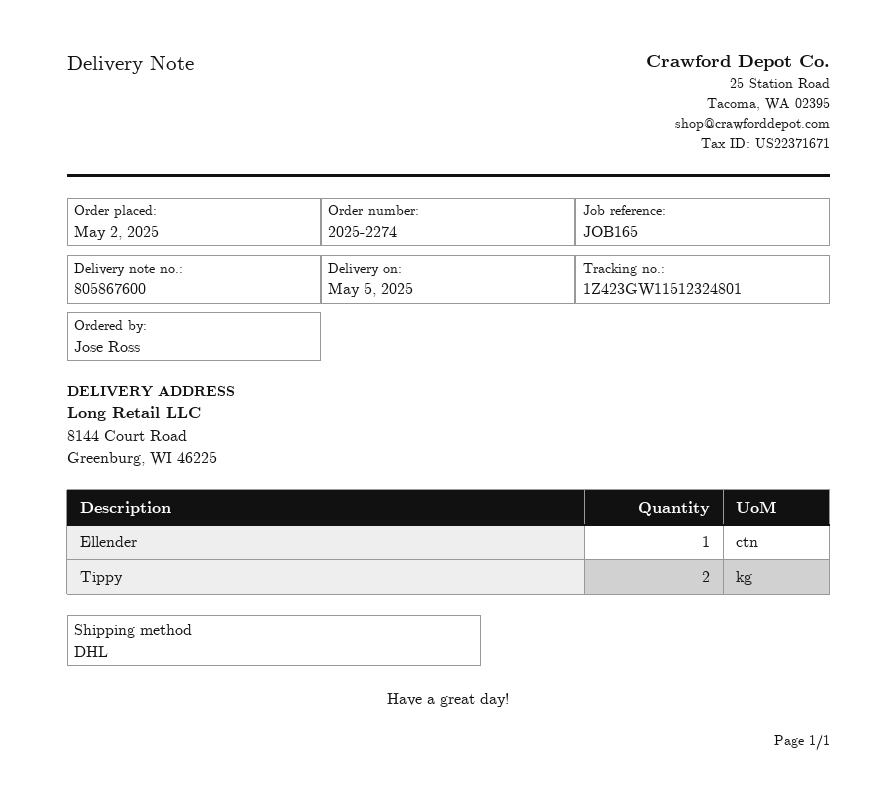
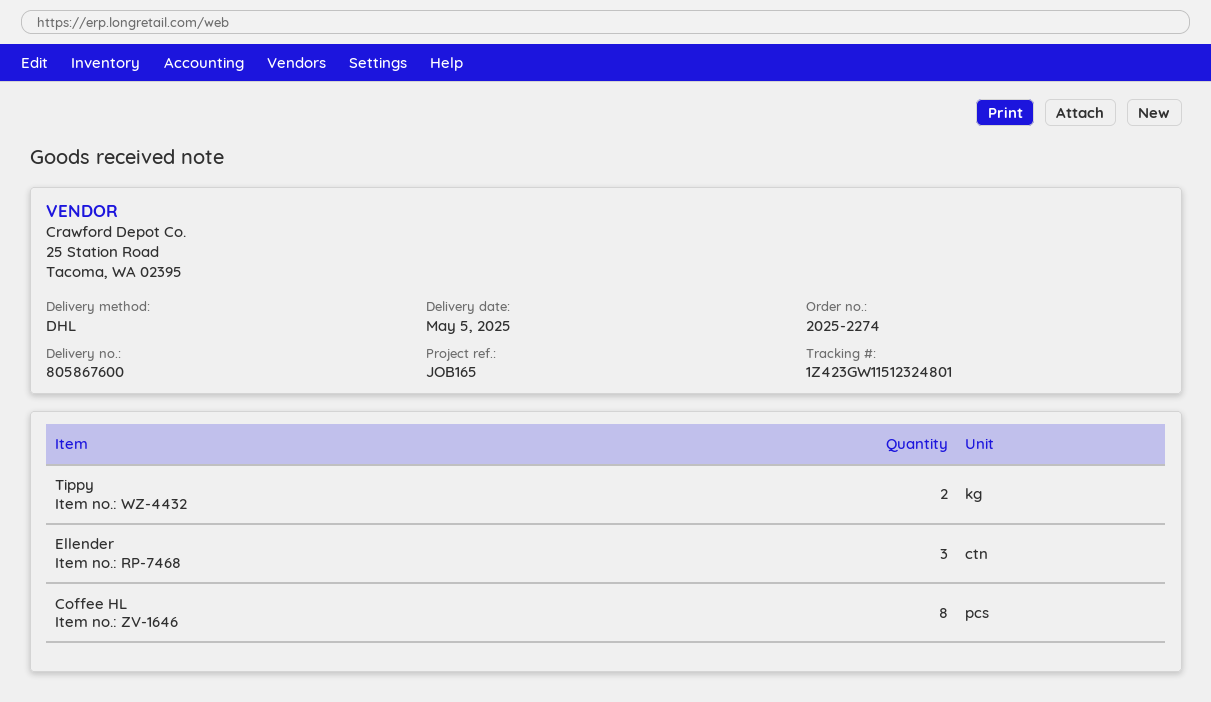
Ellender: 1 -> 3
Coffee HL: none -> 8

